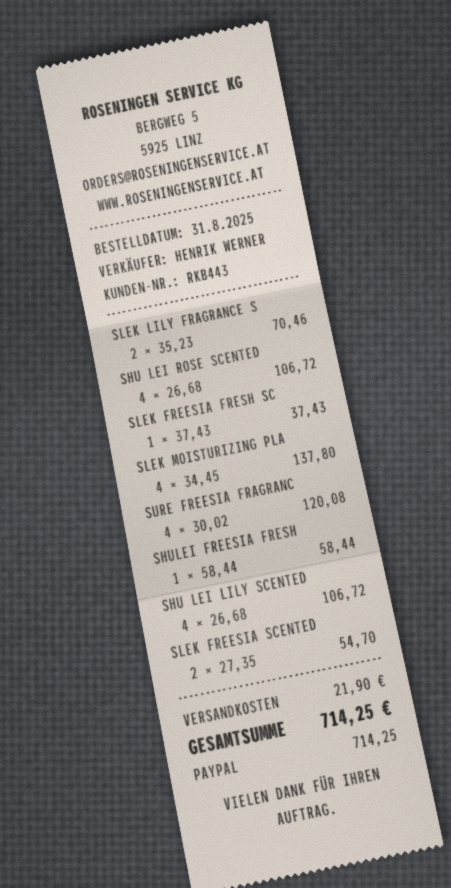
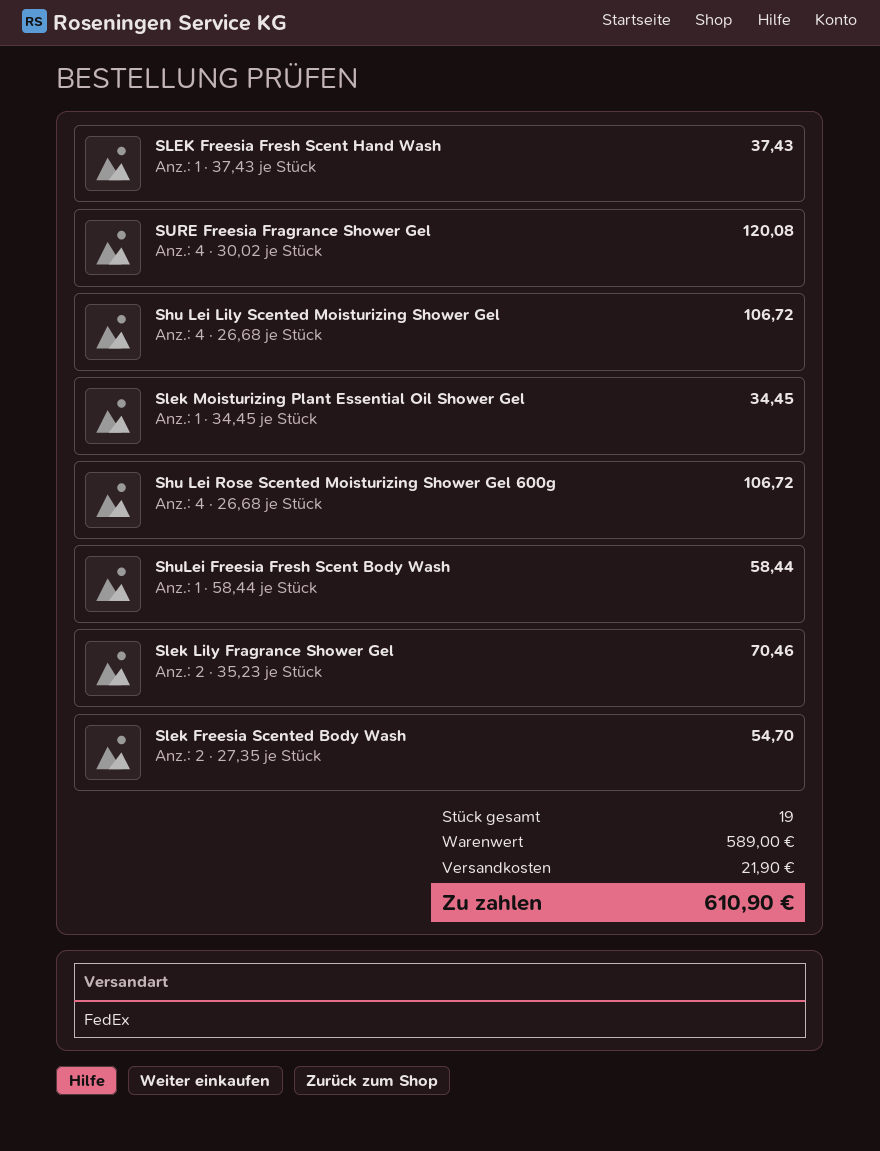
SLEK MOISTURIZING PLA: 4 x 34.45 = 137.80 -> 1 x 34.45 = 34.45
total: 714.25 -> 610.90

